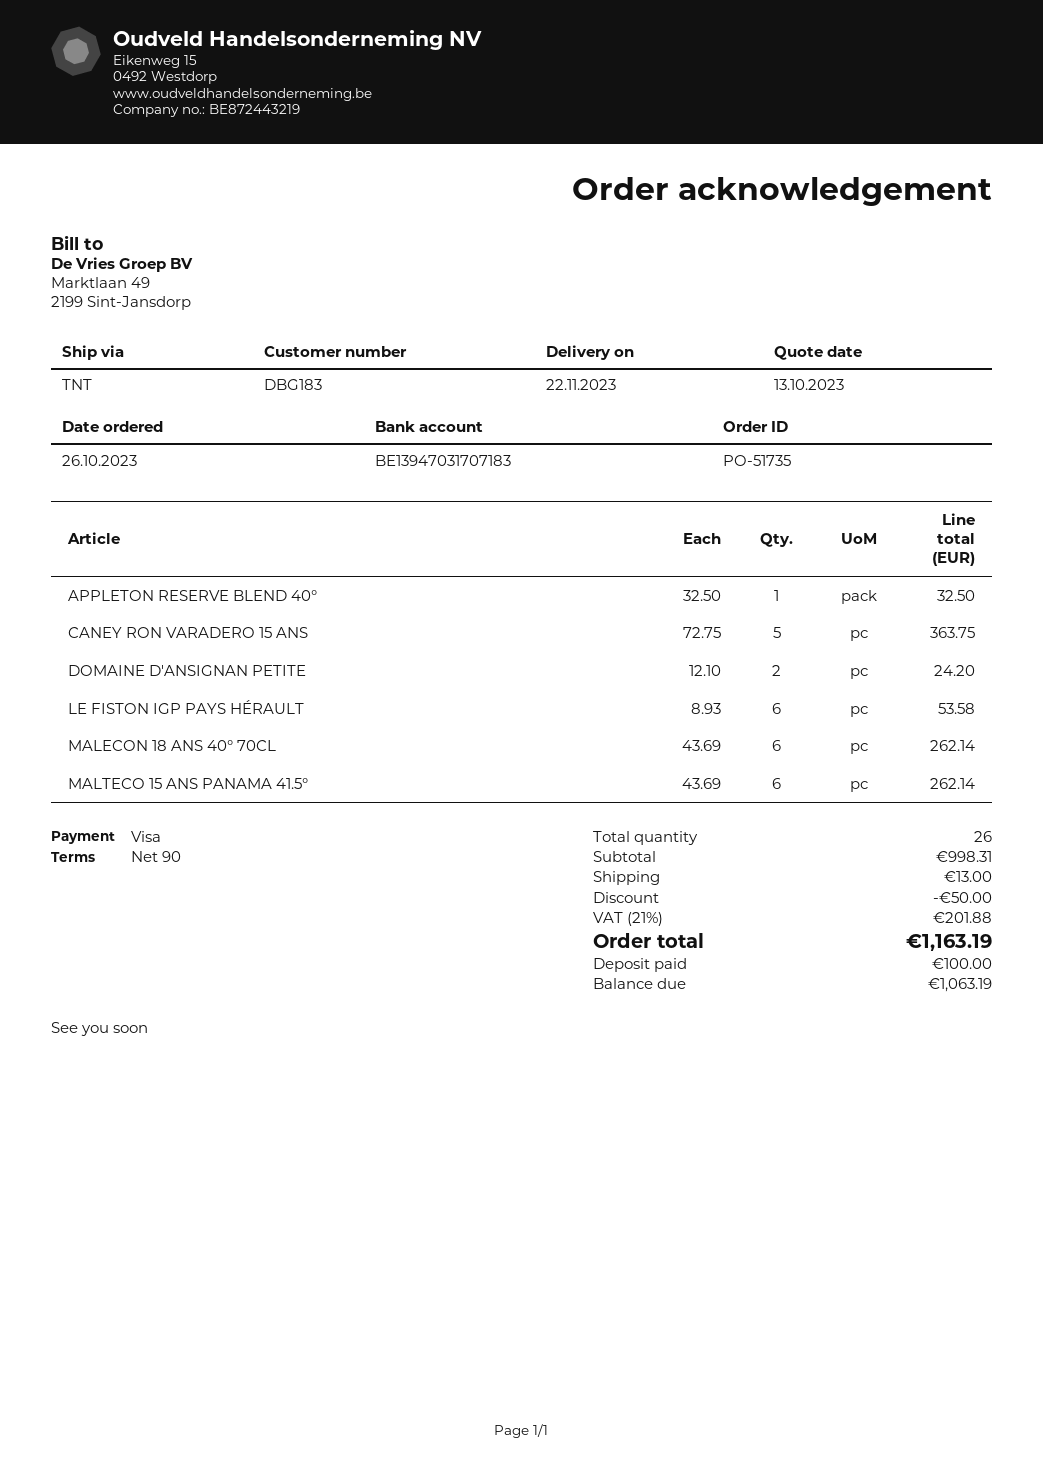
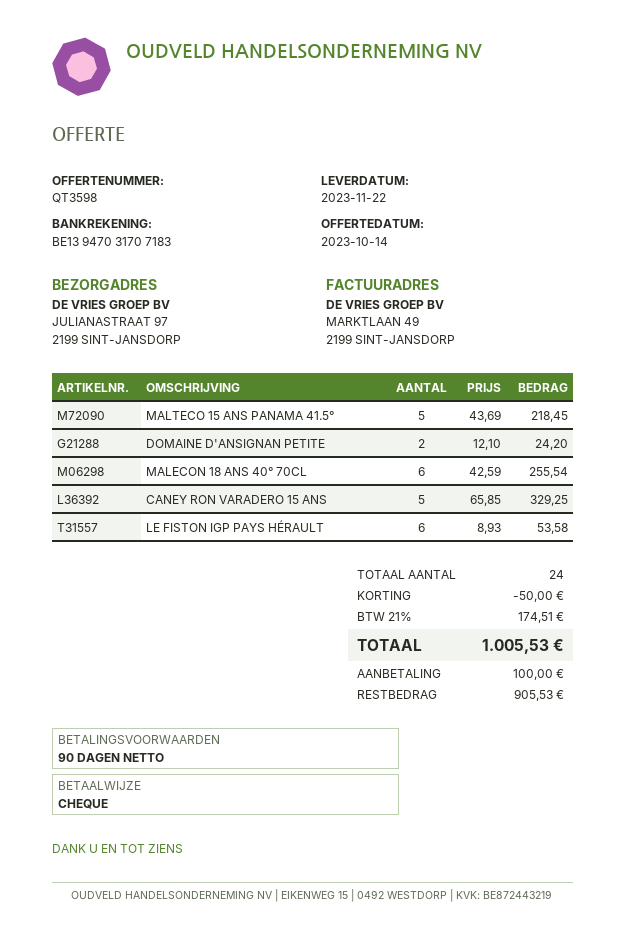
quote date: 2023-10-13 -> 2023-10-14
payment method: Visa -> cheque
APPLETON RESERVE BLEND 40°: 1 x 32.50 = 32.50 -> none
CANEY RON VARADERO 15 ANS: 5 x 72.75 = 363.75 -> 5 x 65.85 = 329.25
MALECON 18 ANS 40° 70CL: 6 x 43.69 = 262.14 -> 6 x 42.59 = 255.54
MALTECO 15 ANS PANAMA 41.5°: 6 x 43.69 = 262.14 -> 5 x 43.69 = 218.45
total quantity: 26 -> 24
shipping: 13.00 -> none
tax: 21% = 201.88 -> 21% = 174.51
total: 1163.19 -> 1005.53
balance: 1063.19 -> 905.53

